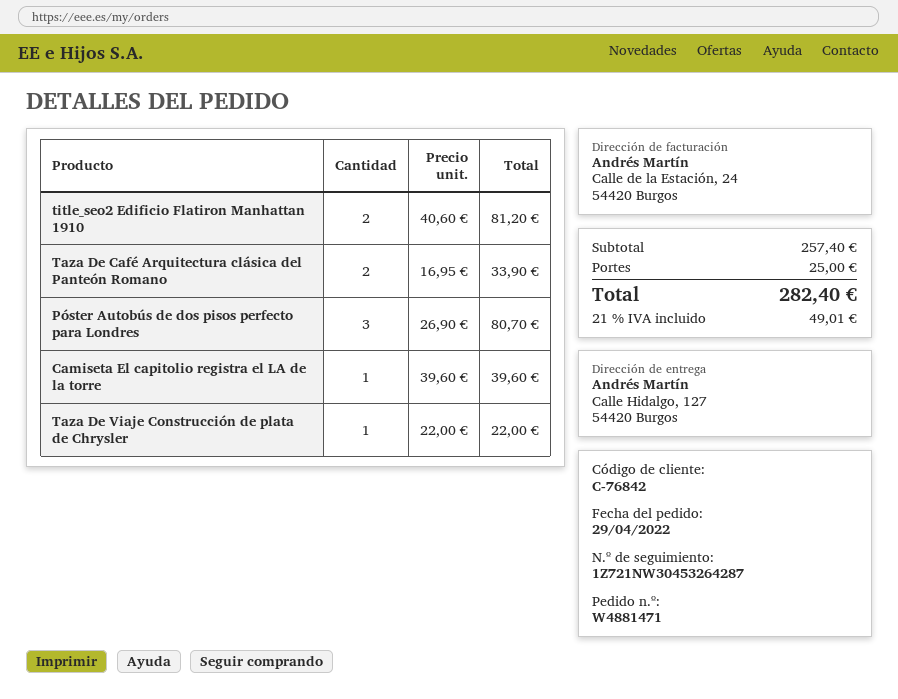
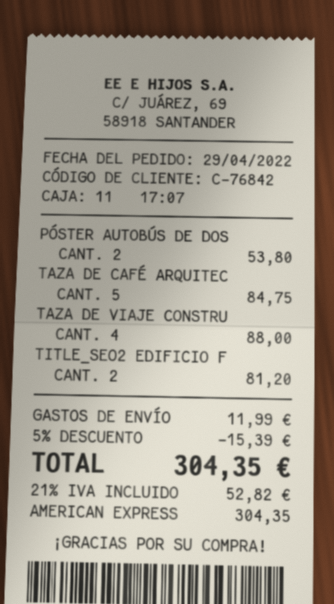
Taza De Café Arquitectura clásica del Panteón Romano: 2 for 33.90 -> 5 for 84.75
Póster Autobús de dos pisos perfecto para Londres: 3 for 80.70 -> 2 for 53.80
Camiseta El capitolio registra el LA de la torre: 1 for 39.60 -> none
Taza De Viaje Construcción de plata de Chrysler: 1 for 22.00 -> 4 for 88.00
discount: none -> 5% = 15.39
shipping: 25.00 -> 11.99
tax: 21% = 49.01 -> 21% = 52.82
total: 282.40 -> 304.35

